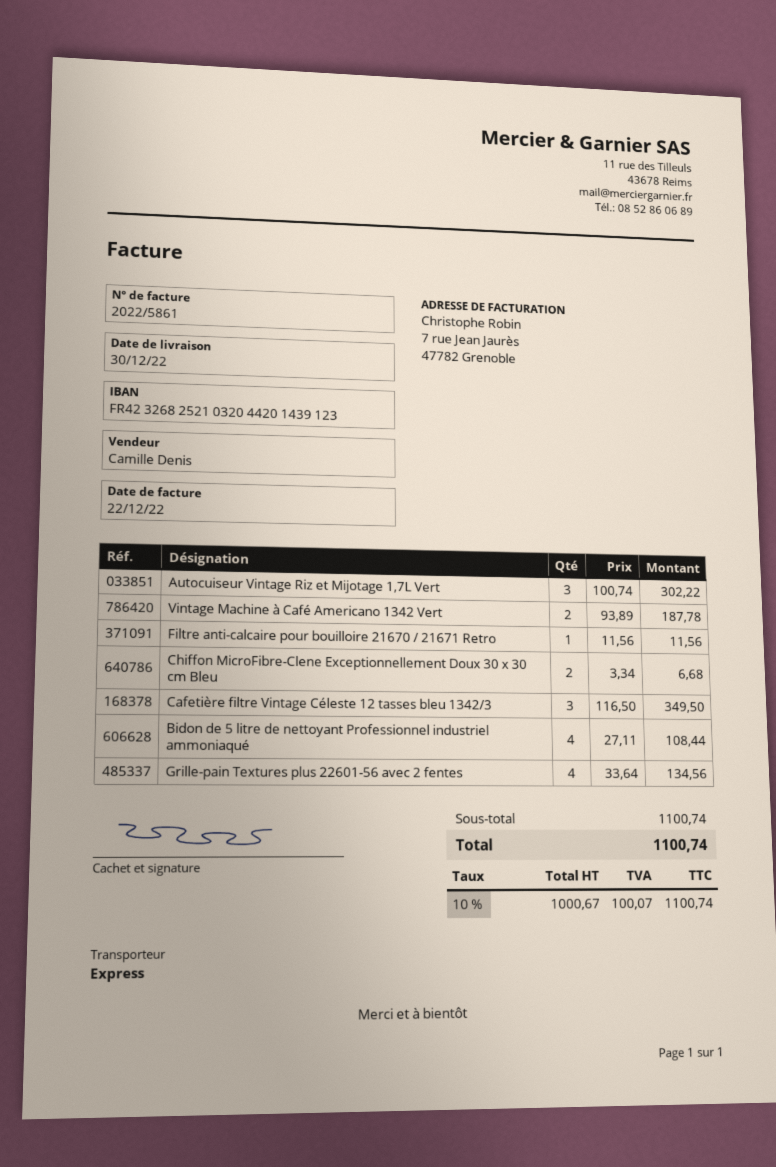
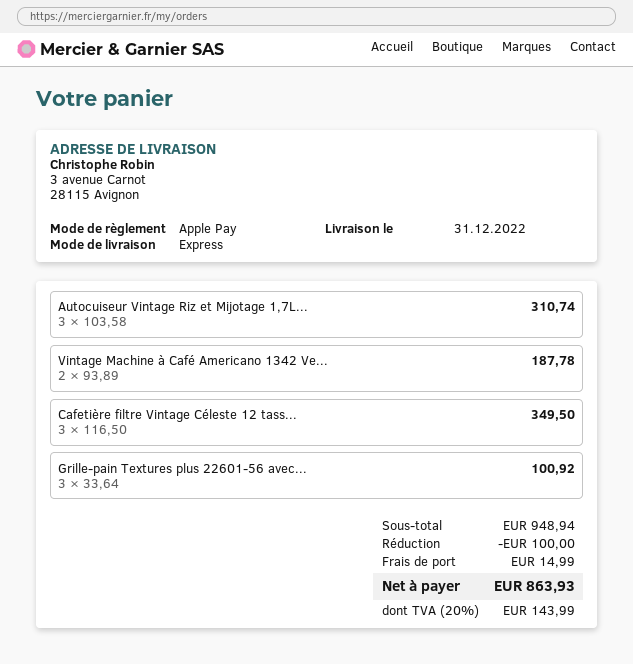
delivery date: 2022-12-30 -> 2022-12-31
Autocuiseur Vintage Riz et Mijotage 1,7L Vert: 3 x 100.74 = 302.22 -> 3 x 103.58 = 310.74
Filtre anti-calcaire pour bouilloire 21670 / 21671 Retro: 1 x 11.56 = 11.56 -> none
Chiffon MicroFibre-Clene Exceptionnellement Doux 30 x 30 cm Bleu: 2 x 3.34 = 6.68 -> none
Bidon de 5 litre de nettoyant Professionnel industriel ammoniaqué: 4 x 27.11 = 108.44 -> none
Grille-pain Textures plus 22601-56 avec 2 fentes: 4 x 33.64 = 134.56 -> 3 x 33.64 = 100.92
subtotal: 1100.74 -> 948.94
discount: none -> 100.00
shipping: none -> 14.99
tax: 10% = 100.07 -> 20% = 143.99
total: 1100.74 -> 863.93

